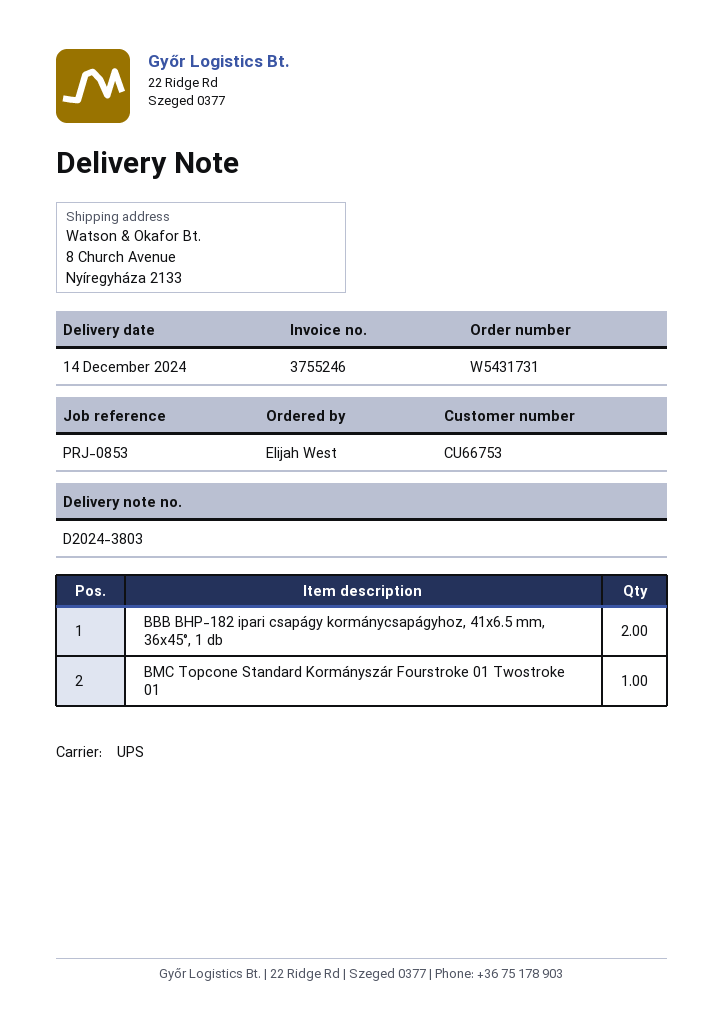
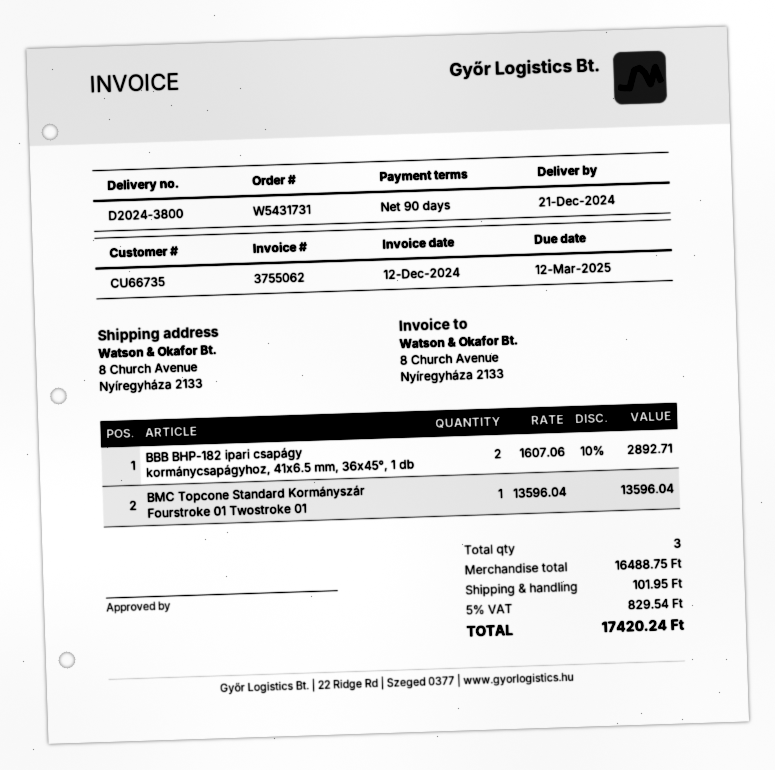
delivery note number: D2024-3803 -> D2024-3800
delivery date: 2024-12-14 -> 2024-12-21
invoice number: 3755246 -> 3755062
customer number: CU66753 -> CU66735

